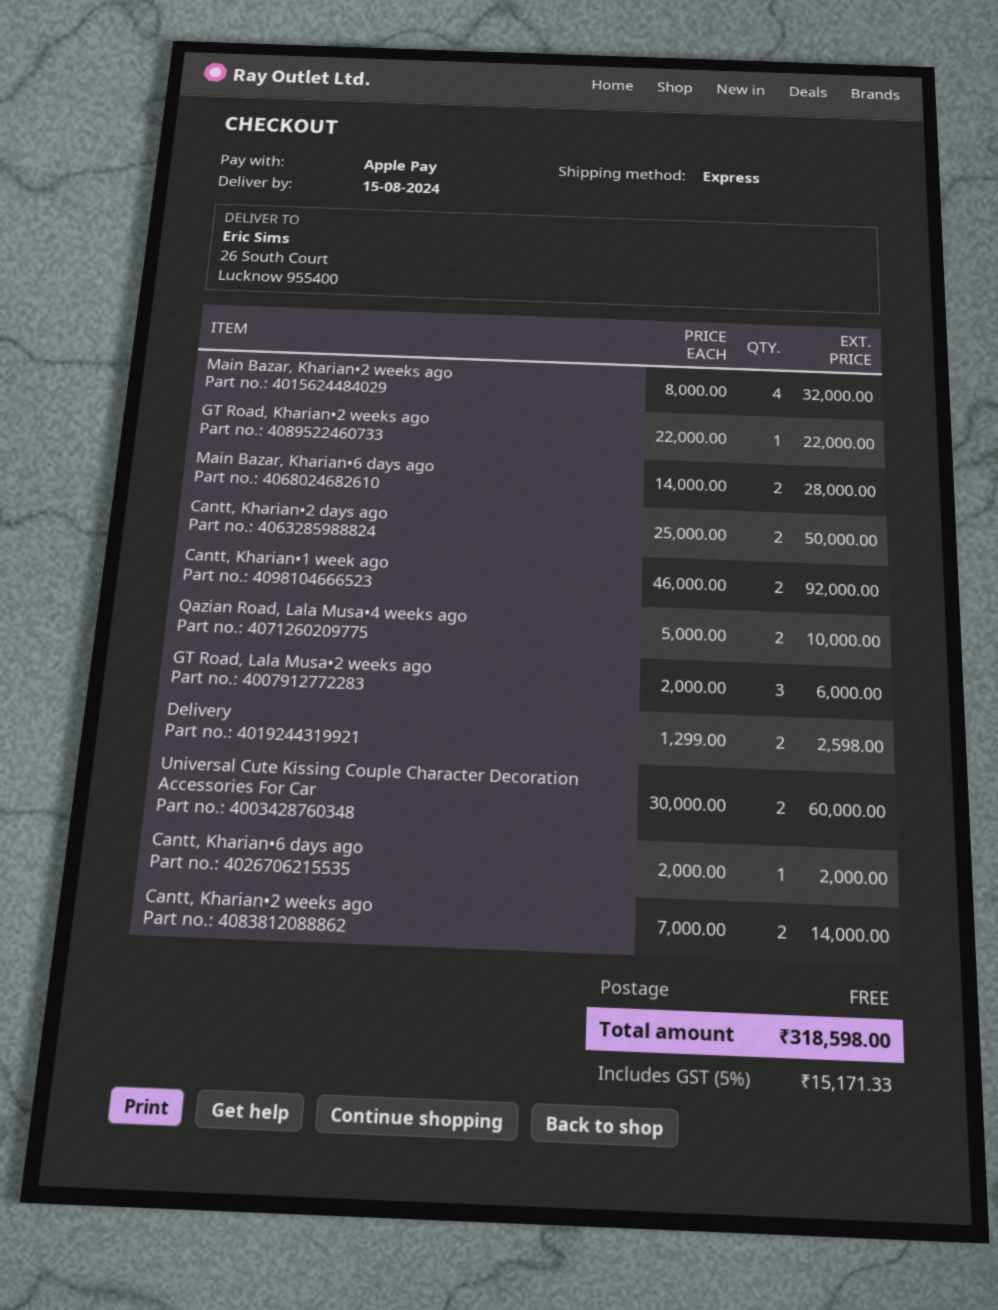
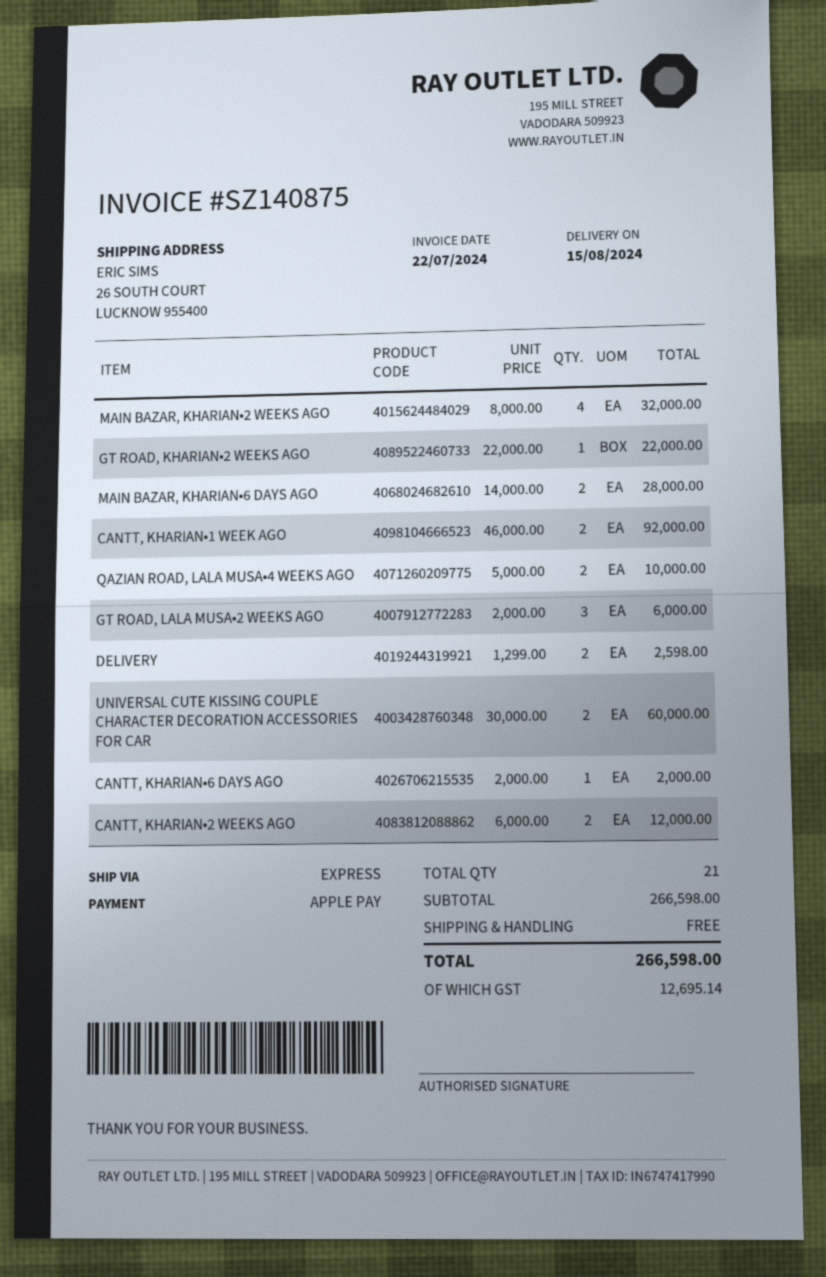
Cantt, Kharian•2 days ago: 2 x 25000.00 = 50000.00 -> none
Cantt, Kharian•2 weeks ago: 2 x 7000.00 = 14000.00 -> 2 x 6000.00 = 12000.00
tax: 15171.33 -> 12695.14
total: 318598.00 -> 266598.00

